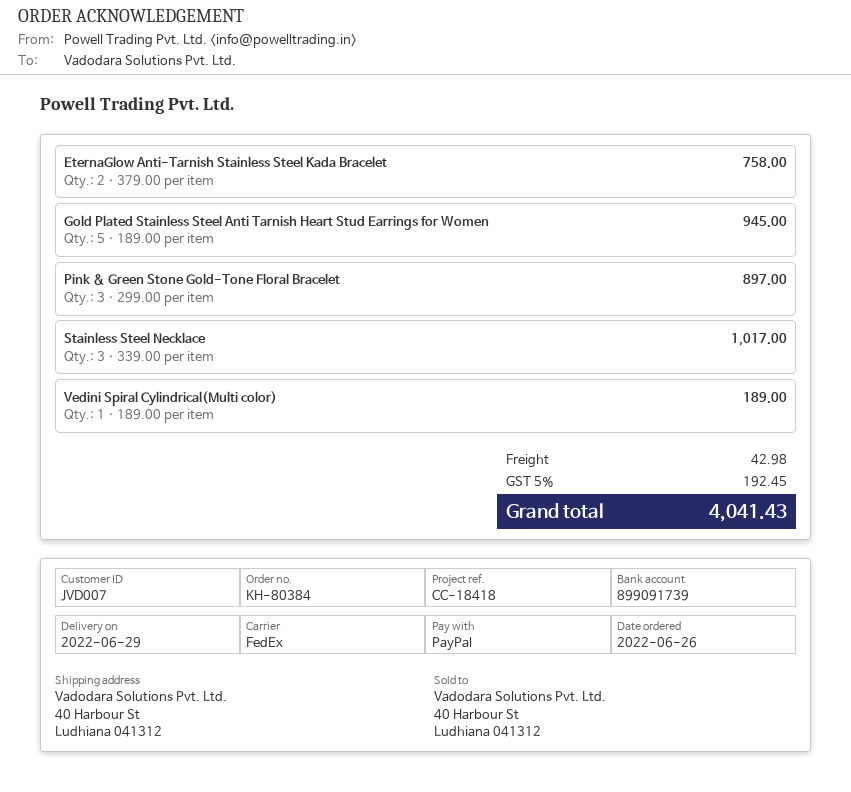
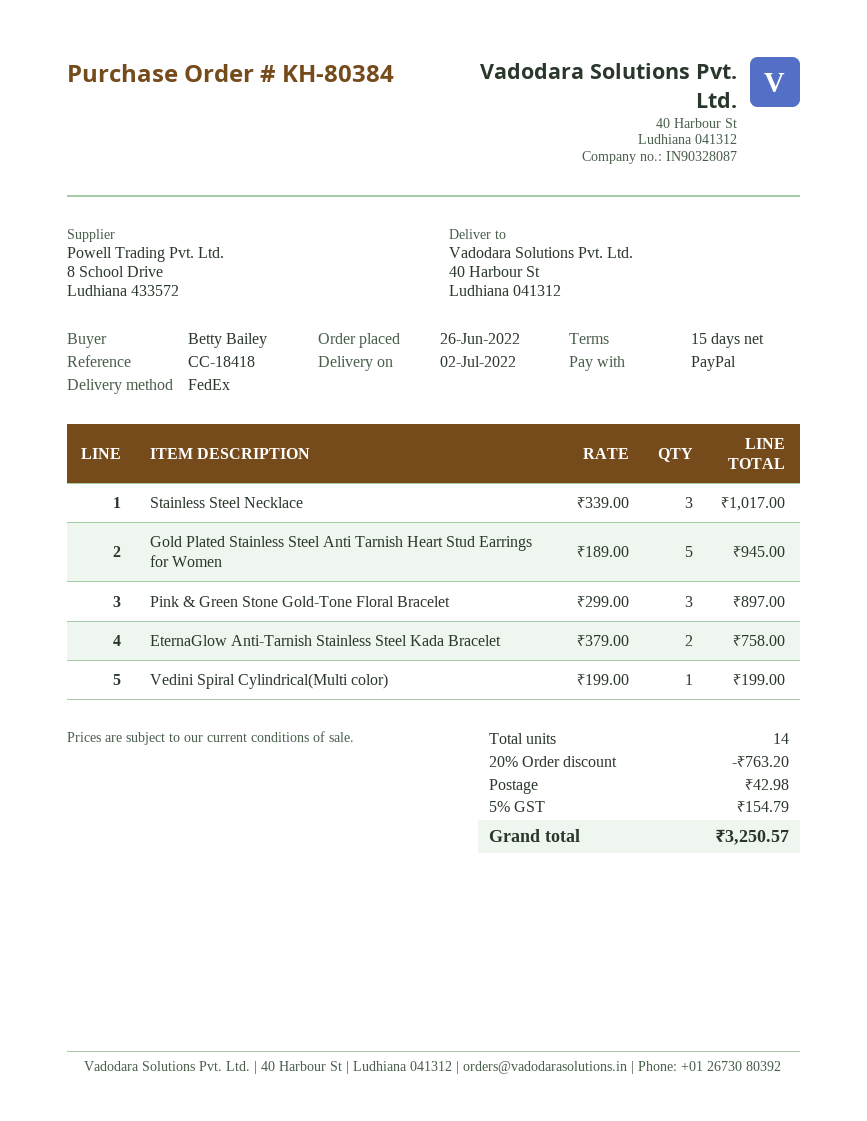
delivery date: 2022-06-29 -> 2022-07-02
Vedini Spiral Cylindrical(Multi color): 1 x 189.00 = 189.00 -> 1 x 199.00 = 199.00
discount: none -> 20% = 763.20
tax: 5% = 192.45 -> 5% = 154.79
total: 4041.43 -> 3250.57

